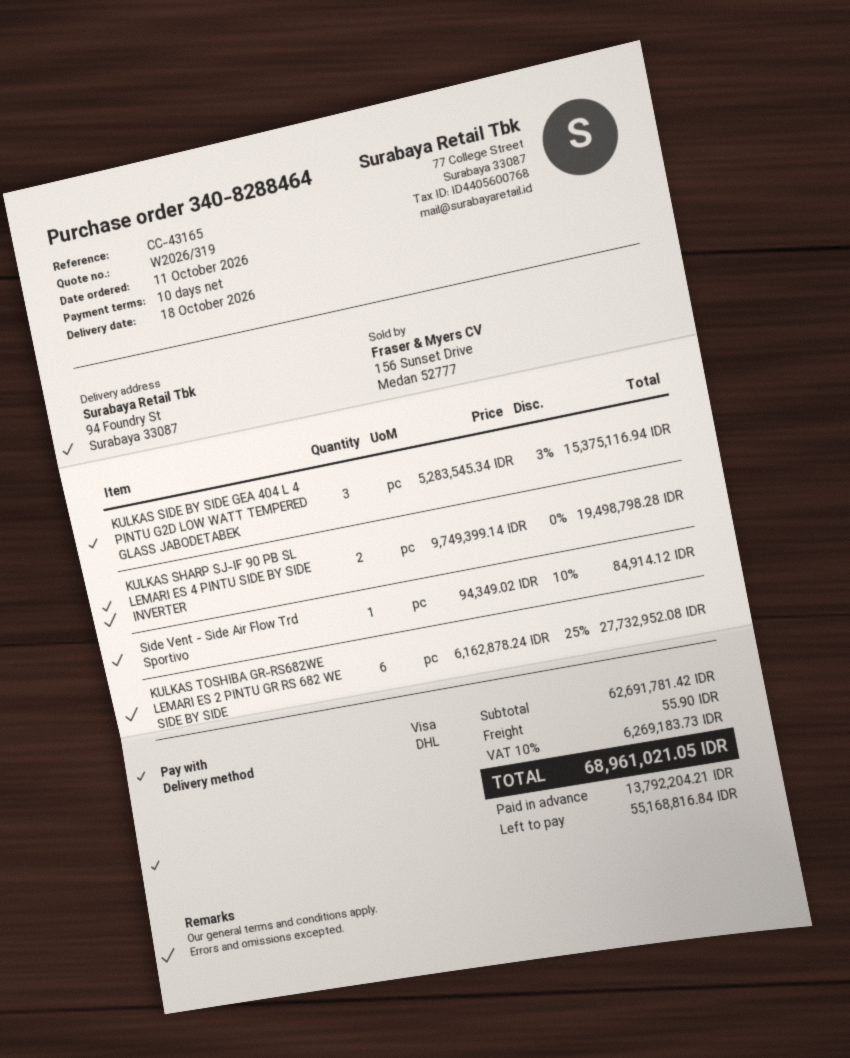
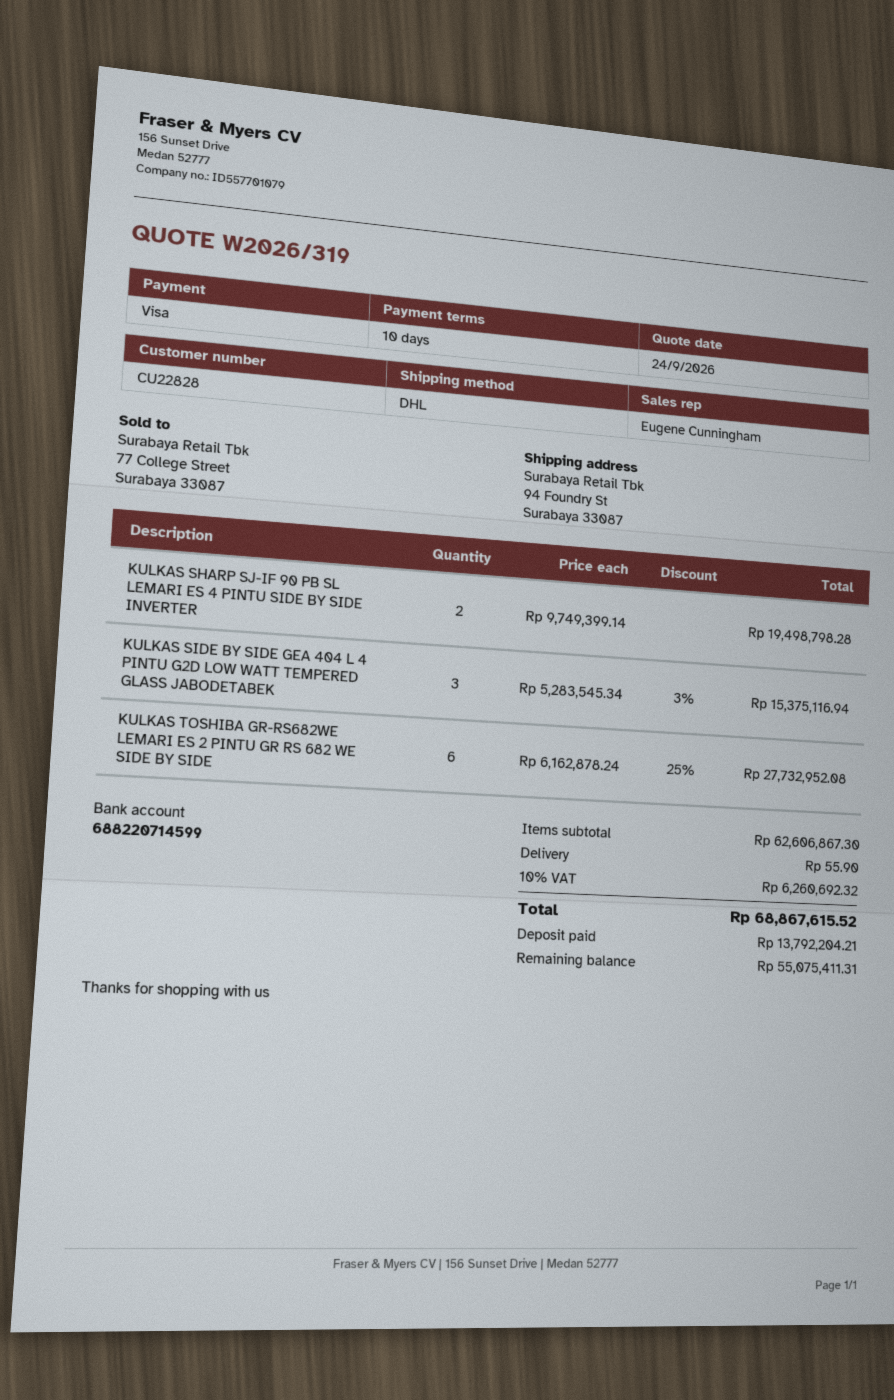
Side Vent - Side Air Flow Trd Sportivo: 1 x 94349.02 - 10% = 84914.12 -> none
subtotal: 62691781.42 -> 62606867.30
tax: 10% = 6269183.73 -> 10% = 6260692.32
total: 68961021.05 -> 68867615.52
balance: 55168816.84 -> 55075411.31

